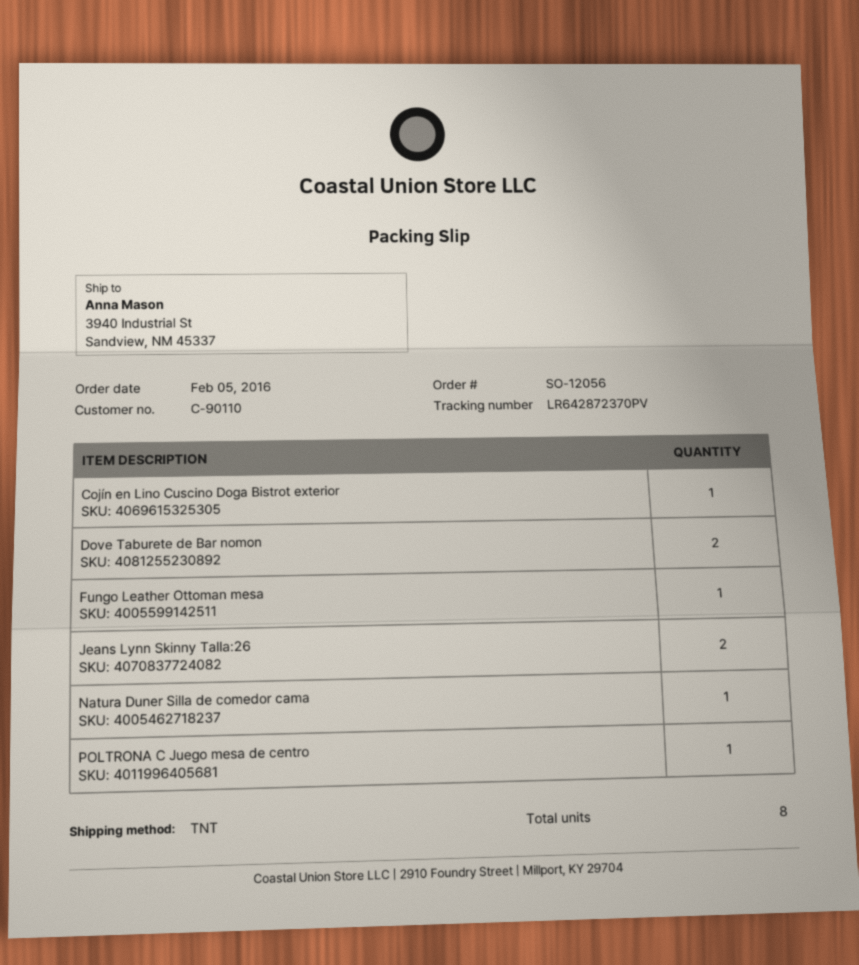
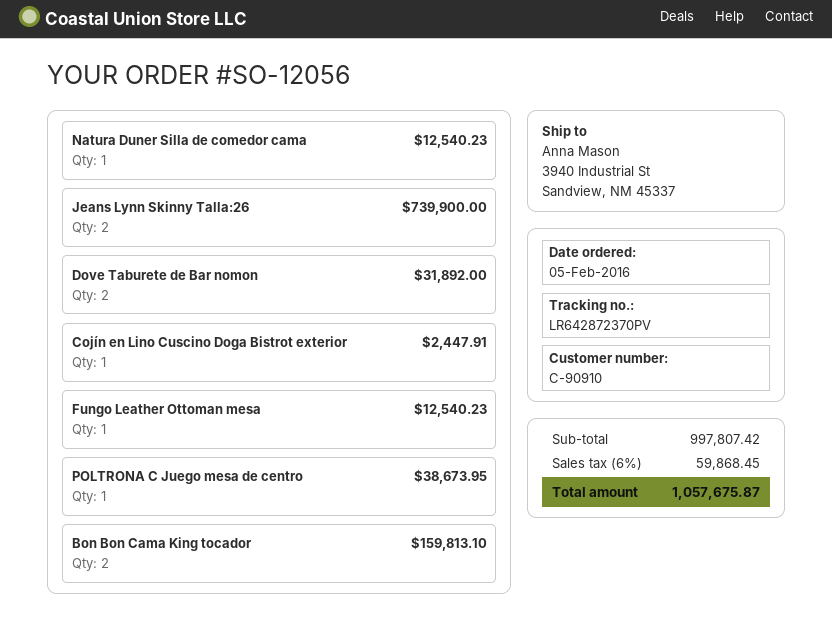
customer number: C-90110 -> C-90910
Bon Bon Cama King tocador: none -> 2

